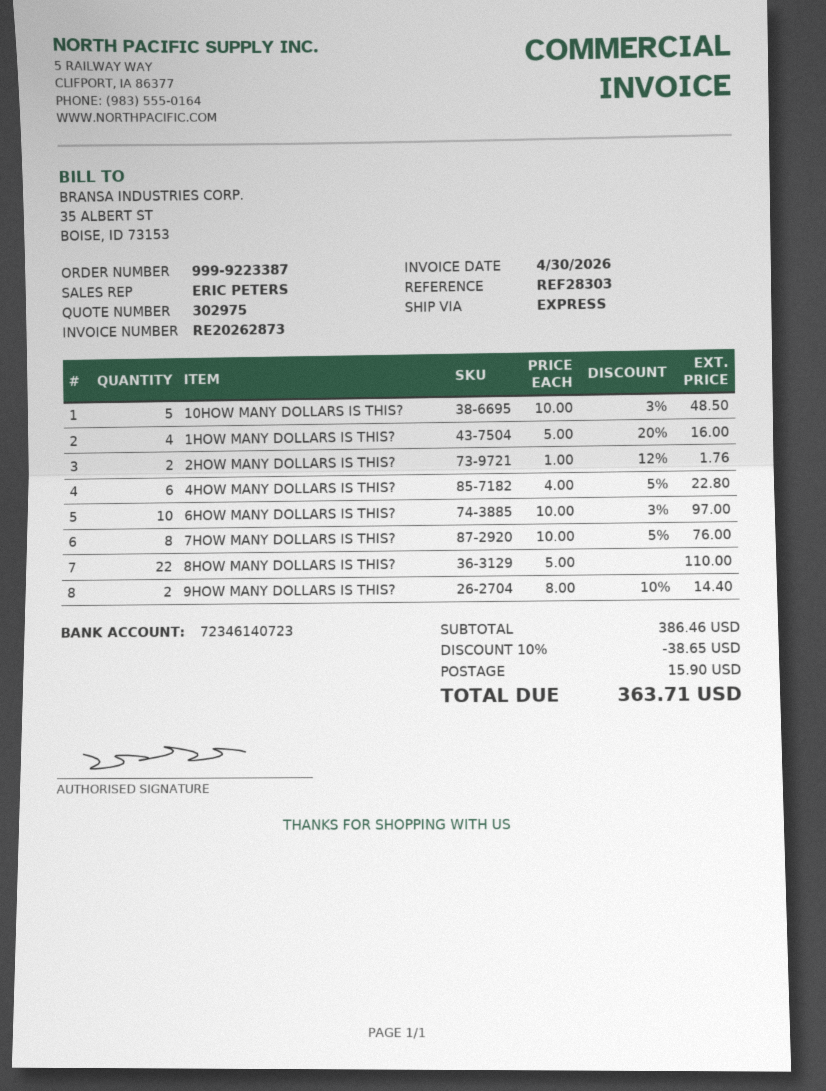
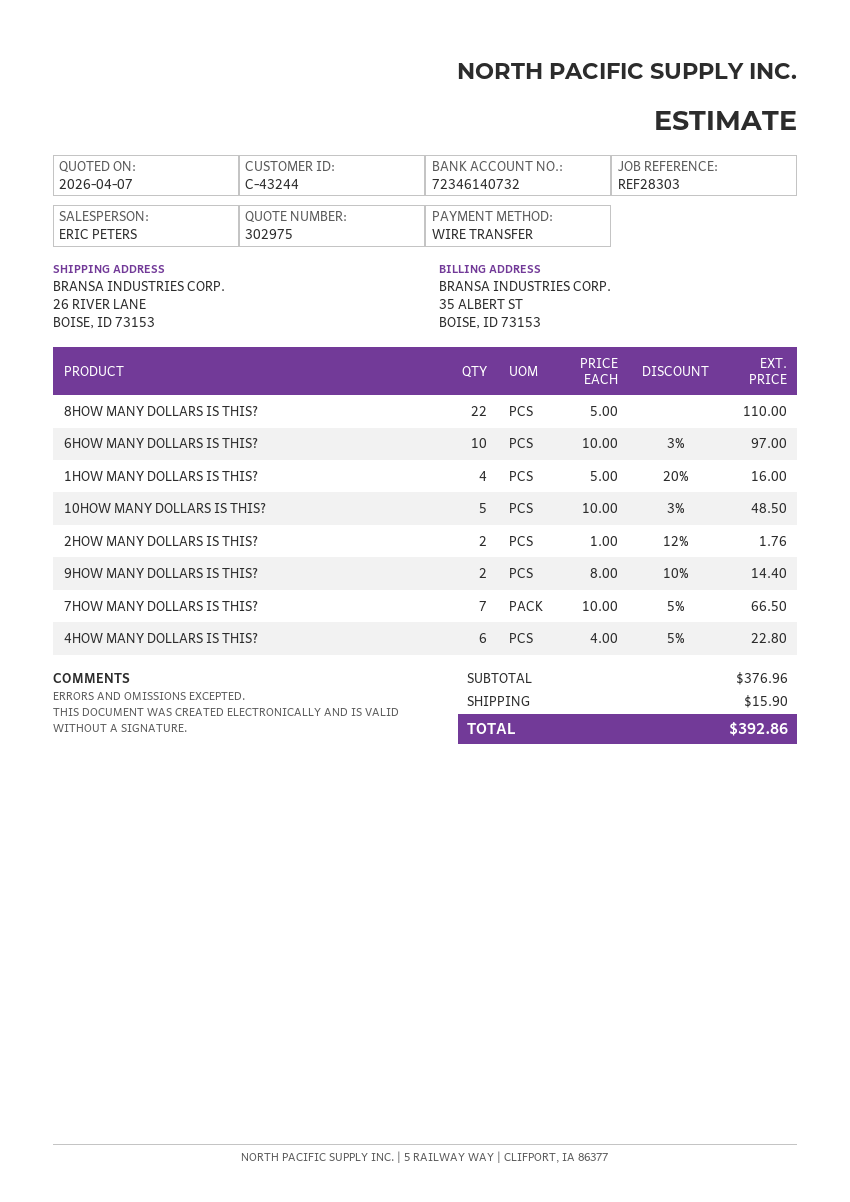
bank account: 72346140723 -> 72346140732
7HOW MANY DOLLARS IS THIS?: 8 x 10.00 - 5% = 76.00 -> 7 x 10.00 - 5% = 66.50
subtotal: 386.46 -> 376.96
discount: 10% = 38.65 -> none
total: 363.71 -> 392.86

